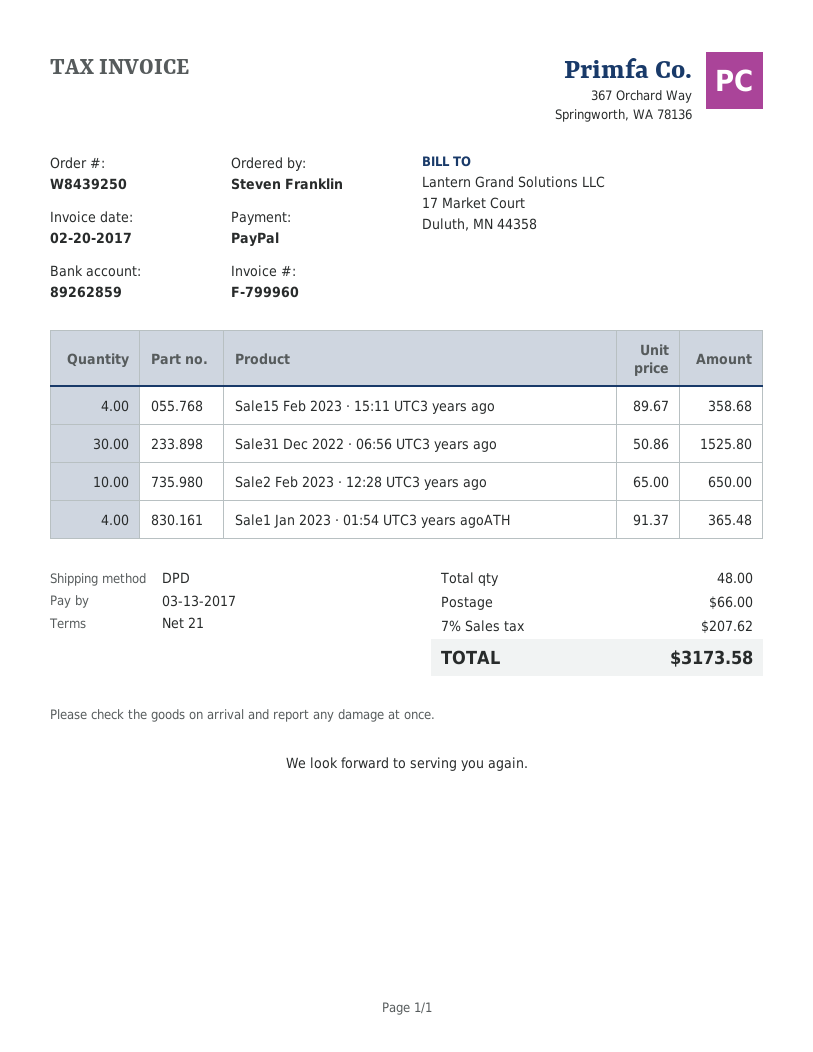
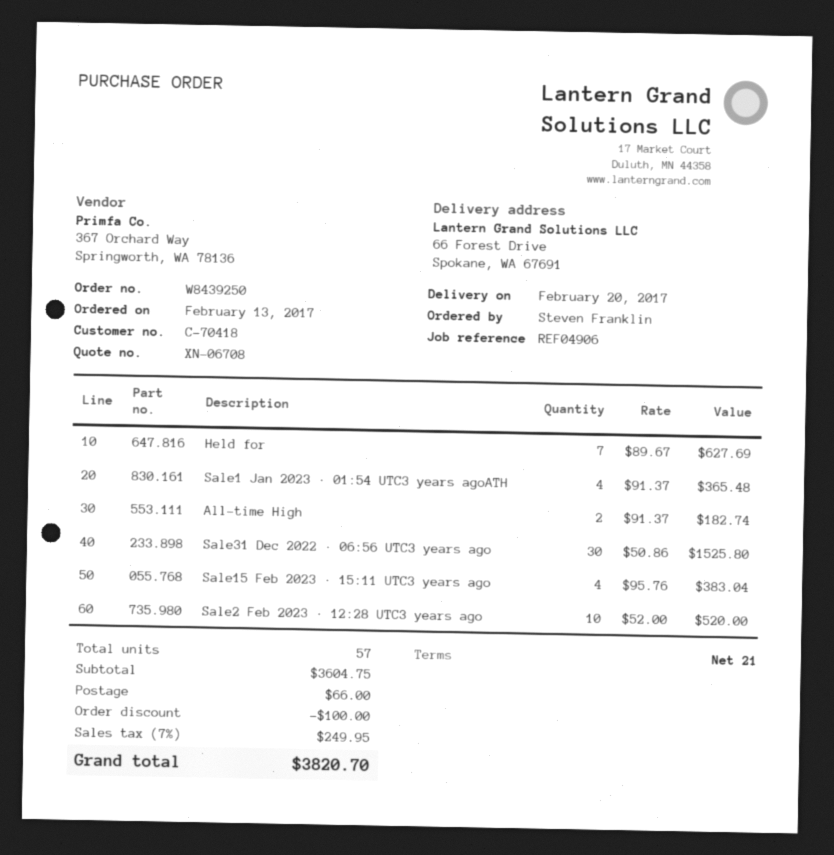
Sale15 Feb 2023 · 15:11 UTC3 years ago: 4 x 89.67 = 358.68 -> 4 x 95.76 = 383.04
Sale2 Feb 2023 · 12:28 UTC3 years ago: 10 x 65.00 = 650.00 -> 10 x 52.00 = 520.00
Held for: none -> 7 x 89.67 = 627.69
All-time High: none -> 2 x 91.37 = 182.74
total quantity: 48 -> 57
discount: none -> 100.00
tax: 7% = 207.62 -> 7% = 249.95
total: 3173.58 -> 3820.70

